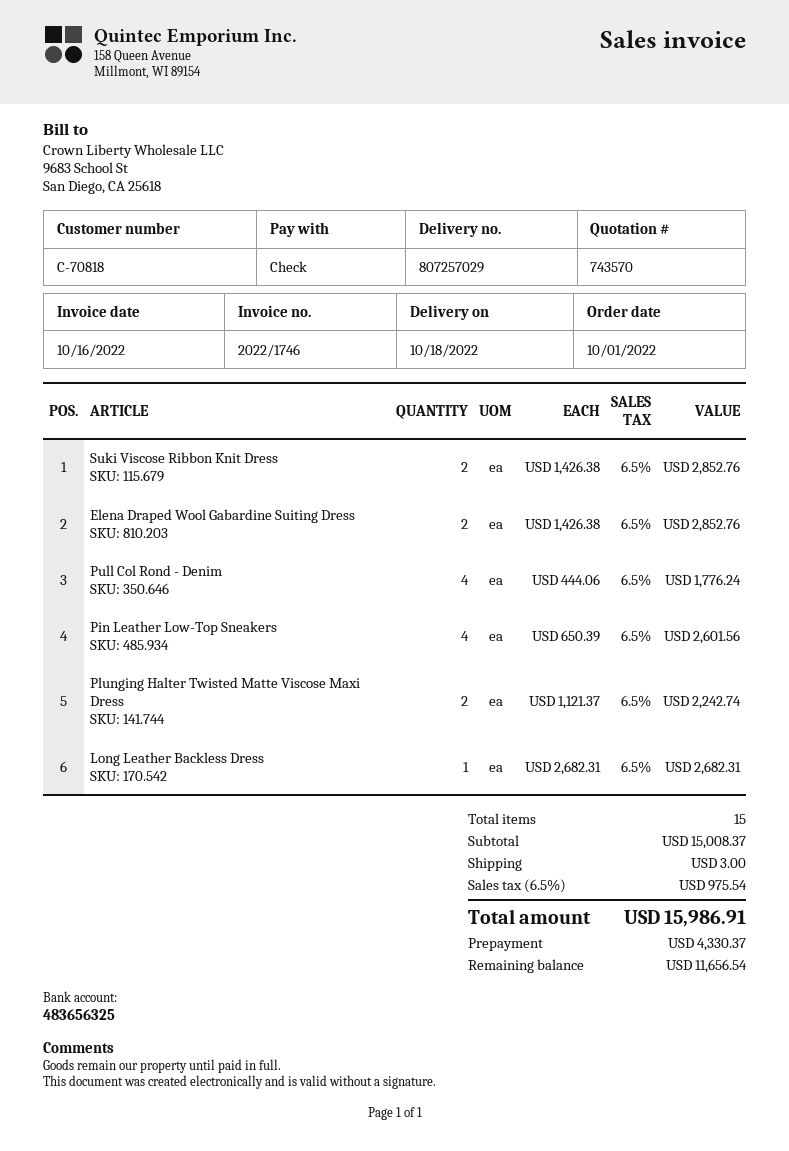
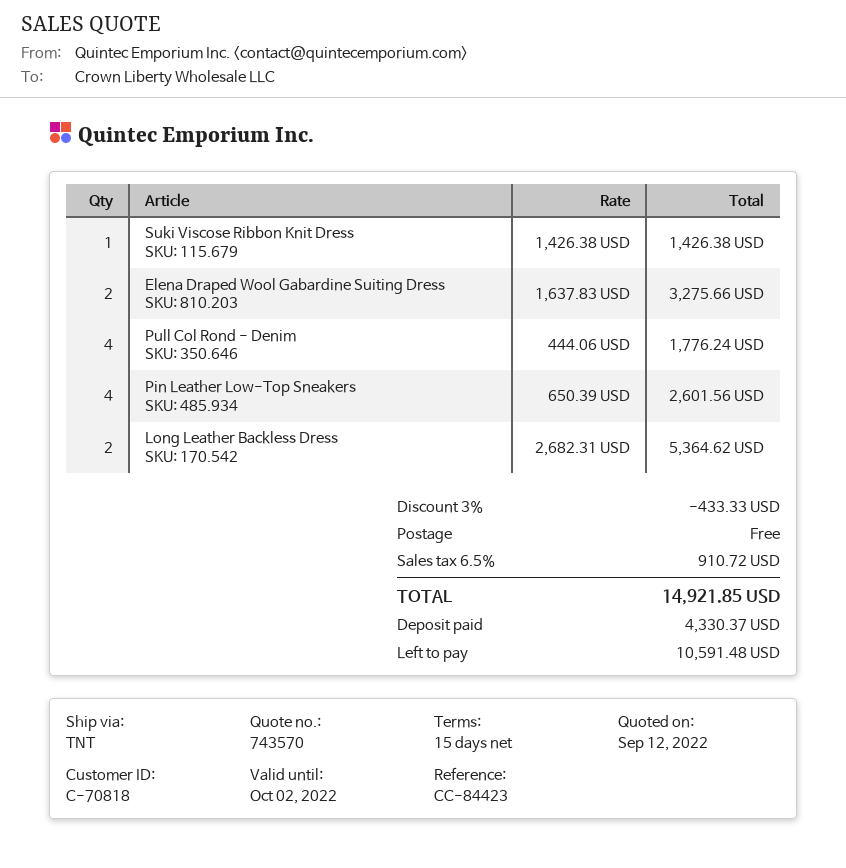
Suki Viscose Ribbon Knit Dress: 2 x 1426.38 = 2852.76 -> 1 x 1426.38 = 1426.38
Elena Draped Wool Gabardine Suiting Dress: 2 x 1426.38 = 2852.76 -> 2 x 1637.83 = 3275.66
Plunging Halter Twisted Matte Viscose Maxi Dress: 2 x 1121.37 = 2242.74 -> none
Long Leather Backless Dress: 1 x 2682.31 = 2682.31 -> 2 x 2682.31 = 5364.62
discount: none -> 3% = 433.33
shipping: 3.00 -> 0.00
tax: 6.5% = 975.54 -> 6.5% = 910.72
total: 15986.91 -> 14921.85
balance: 11656.54 -> 10591.48

